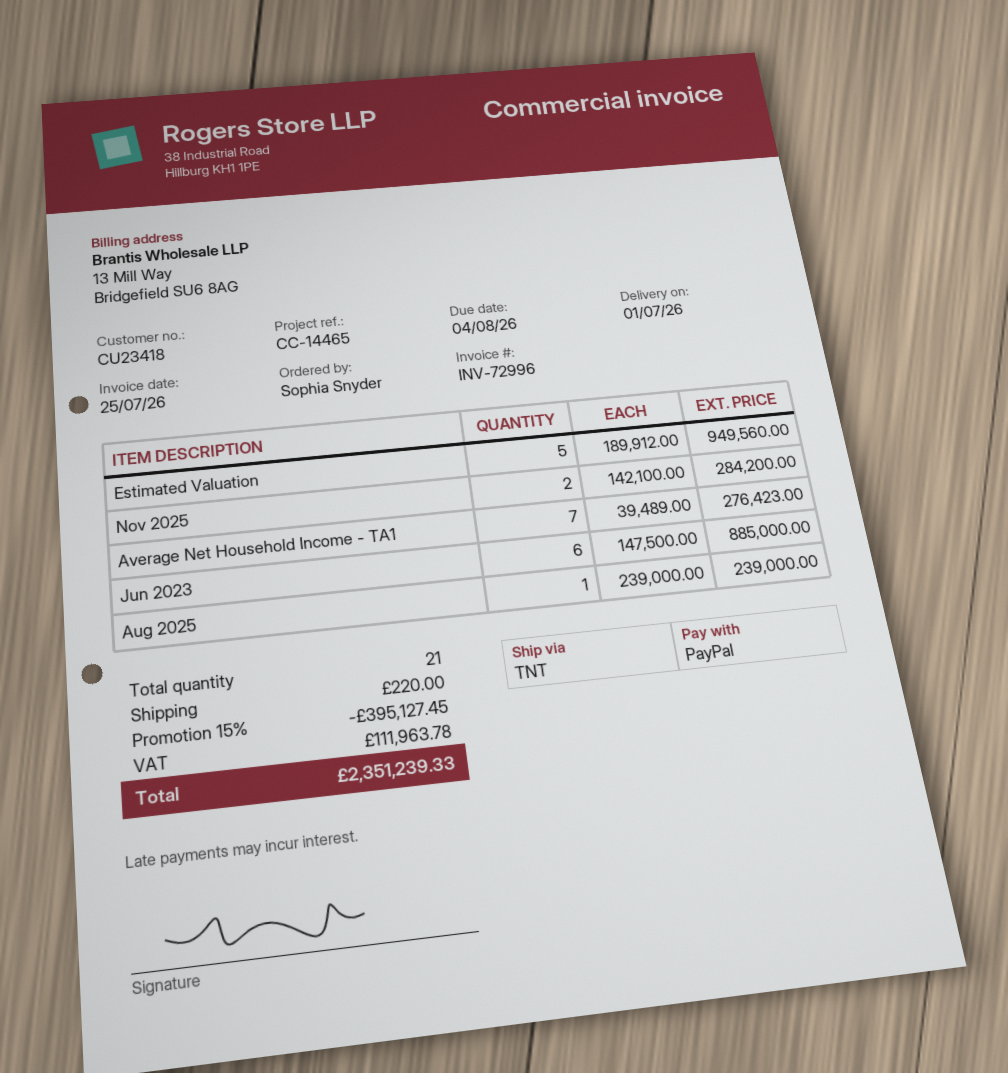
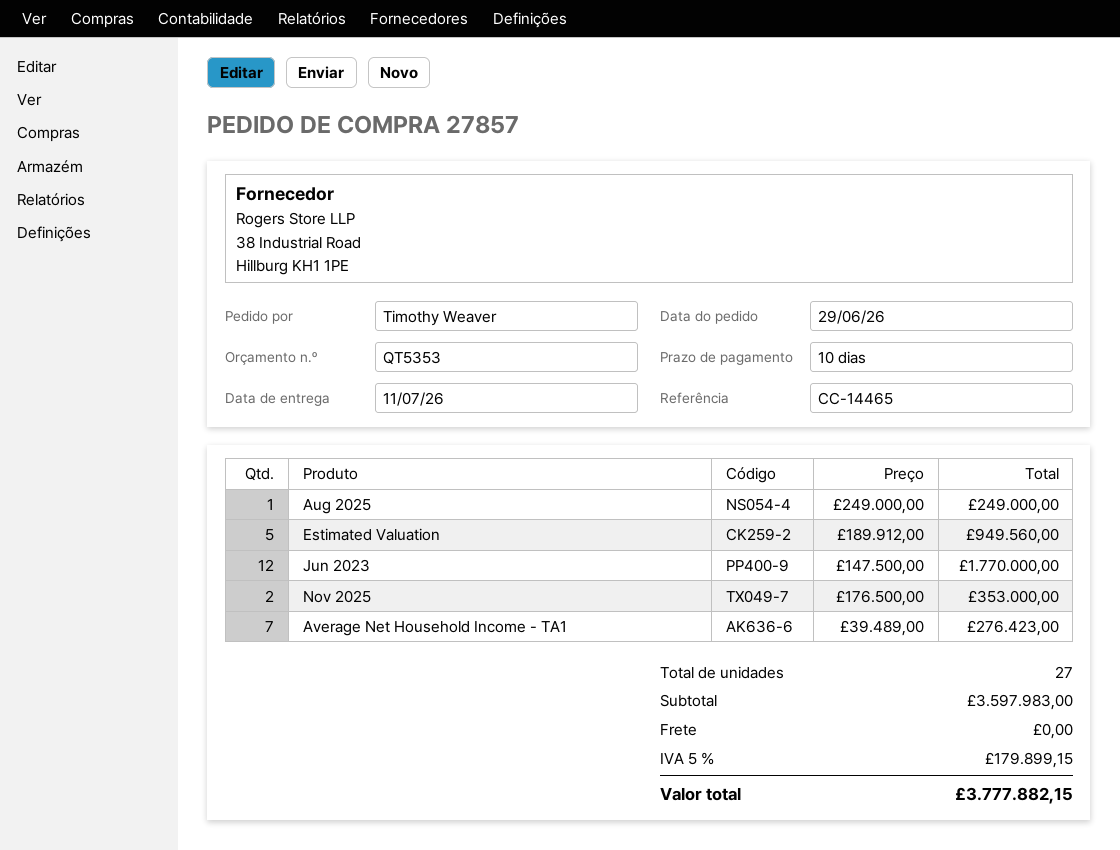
delivery date: 2026-07-01 -> 2026-07-11
ordered by: Sophia Snyder -> Timothy Weaver
Nov 2025: 2 x 142100.00 = 284200.00 -> 2 x 176500.00 = 353000.00
Jun 2023: 6 x 147500.00 = 885000.00 -> 12 x 147500.00 = 1770000.00
Aug 2025: 1 x 239000.00 = 239000.00 -> 1 x 249000.00 = 249000.00
total quantity: 21 -> 27
discount: 15% = 395127.45 -> none
shipping: 220.00 -> 0.00
tax: 111963.78 -> 179899.15
total: 2351239.33 -> 3777882.15

